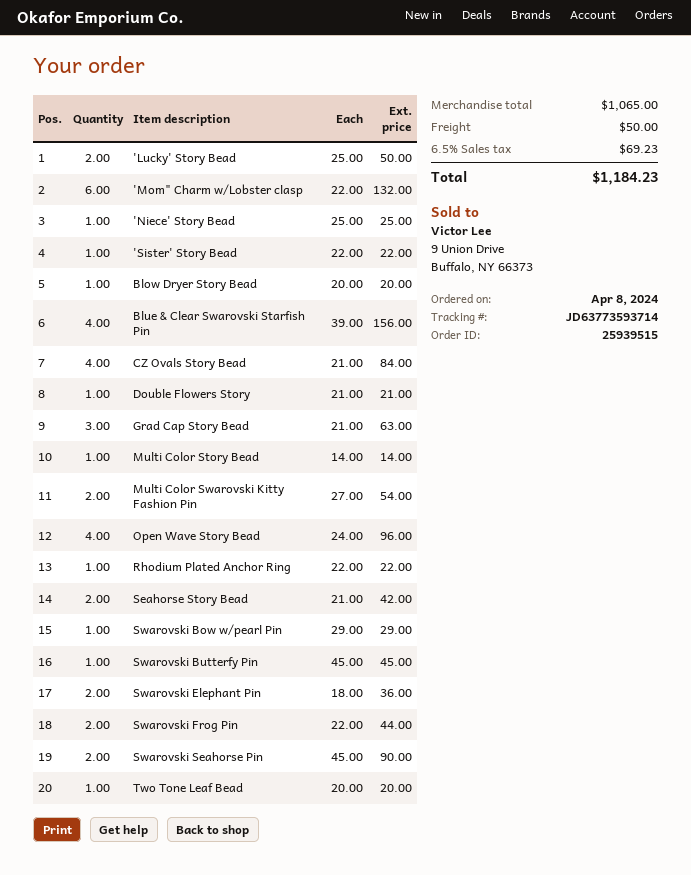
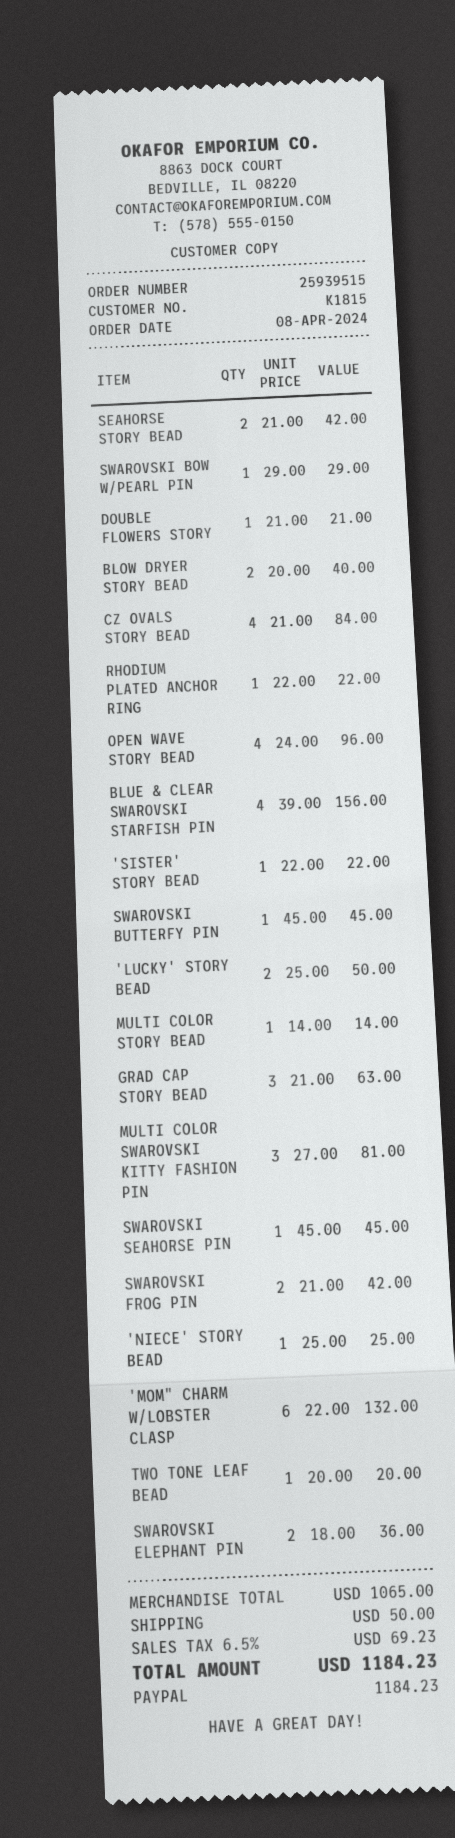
Blow Dryer Story Bead: 1 x 20.00 = 20.00 -> 2 x 20.00 = 40.00
Multi Color Swarovski Kitty Fashion Pin: 2 x 27.00 = 54.00 -> 3 x 27.00 = 81.00
Swarovski Frog Pin: 2 x 22.00 = 44.00 -> 2 x 21.00 = 42.00
Swarovski Seahorse Pin: 2 x 45.00 = 90.00 -> 1 x 45.00 = 45.00

